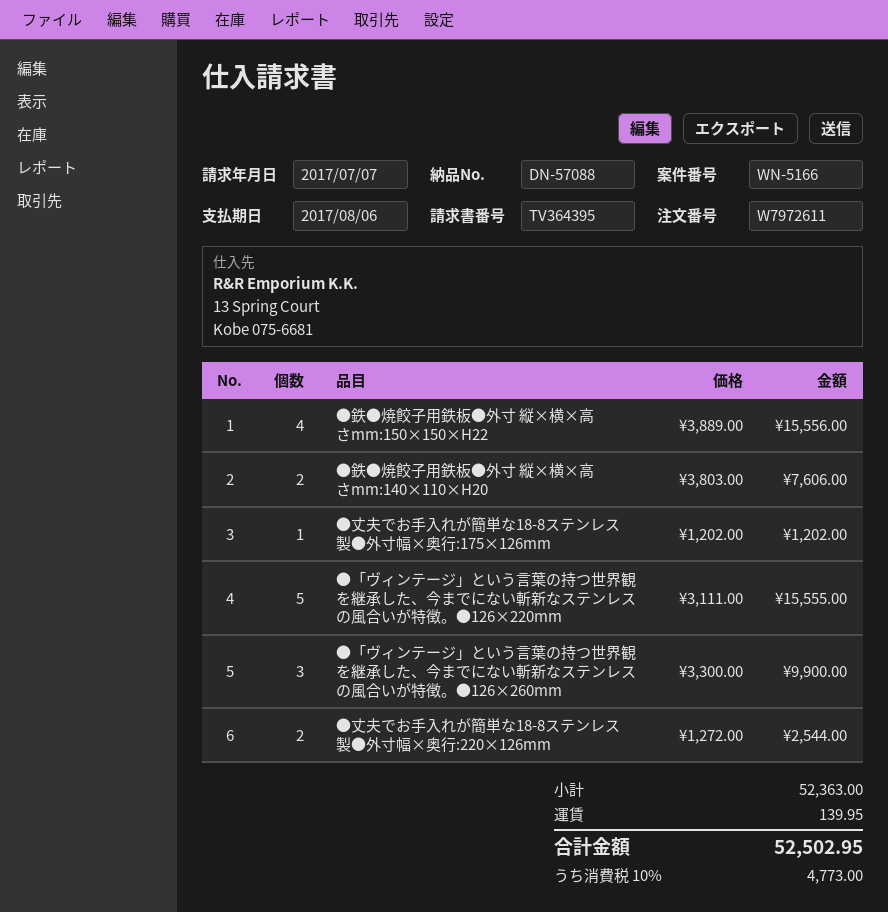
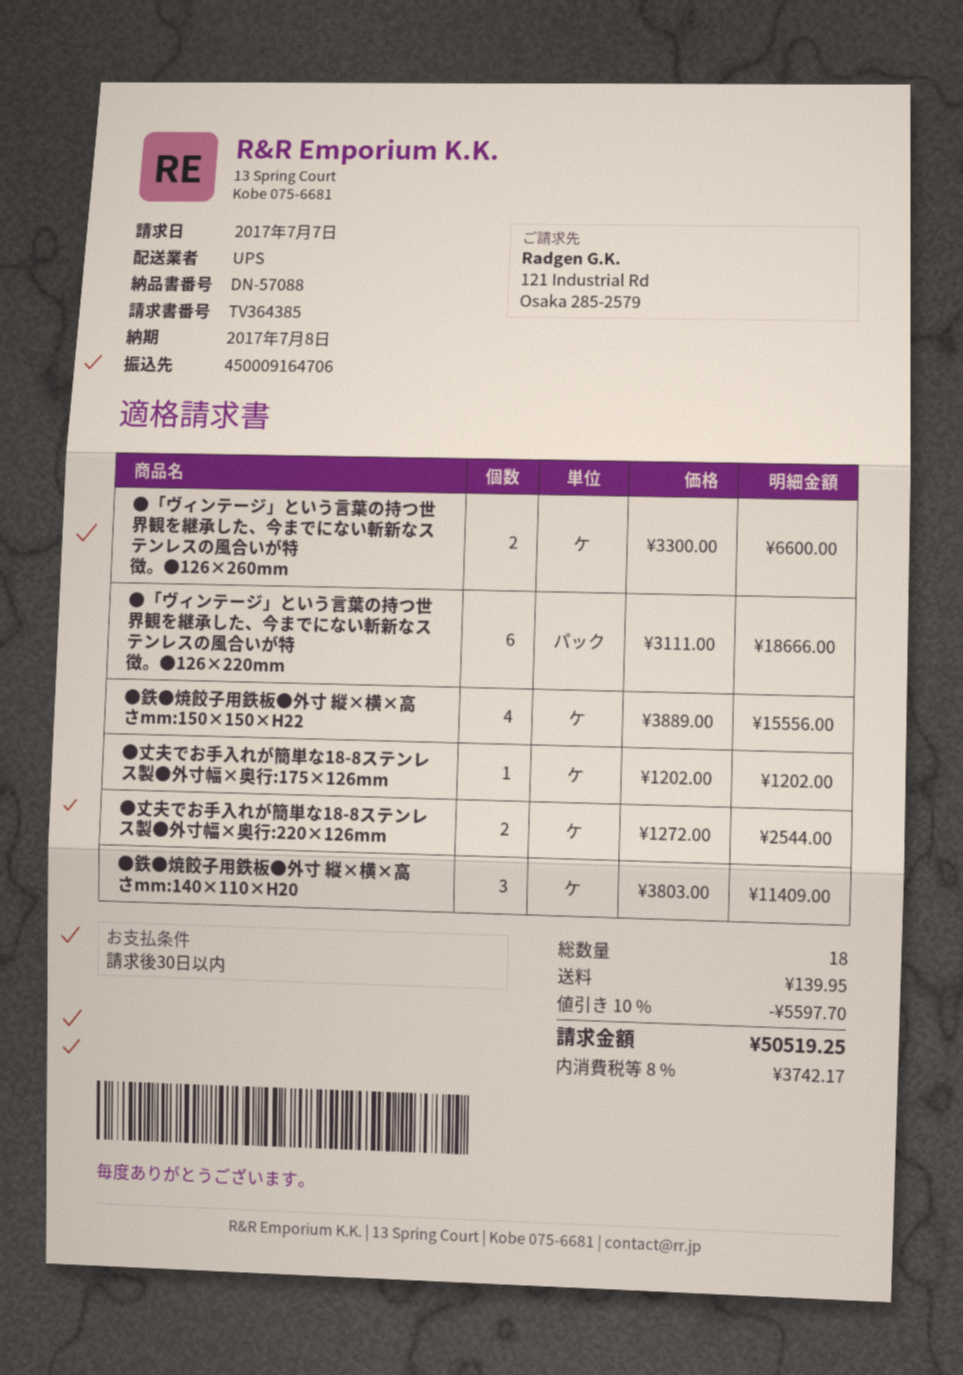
invoice number: TV364395 -> TV364385
●鉄●焼餃子用鉄板●外寸 縦×横×高さmm:140×110×H20: 2 x 3803.00 = 7606.00 -> 3 x 3803.00 = 11409.00
●「ヴィンテージ」という言葉の持つ世界観を継承した、今までにない斬新なステンレスの風合いが特徴。●126×220mm: 5 x 3111.00 = 15555.00 -> 6 x 3111.00 = 18666.00
●「ヴィンテージ」という言葉の持つ世界観を継承した、今までにない斬新なステンレスの風合いが特徴。●126×260mm: 3 x 3300.00 = 9900.00 -> 2 x 3300.00 = 6600.00
discount: none -> 10% = 5597.70
tax: 10% = 4773.00 -> 8% = 3742.17
total: 52502.95 -> 50519.25

